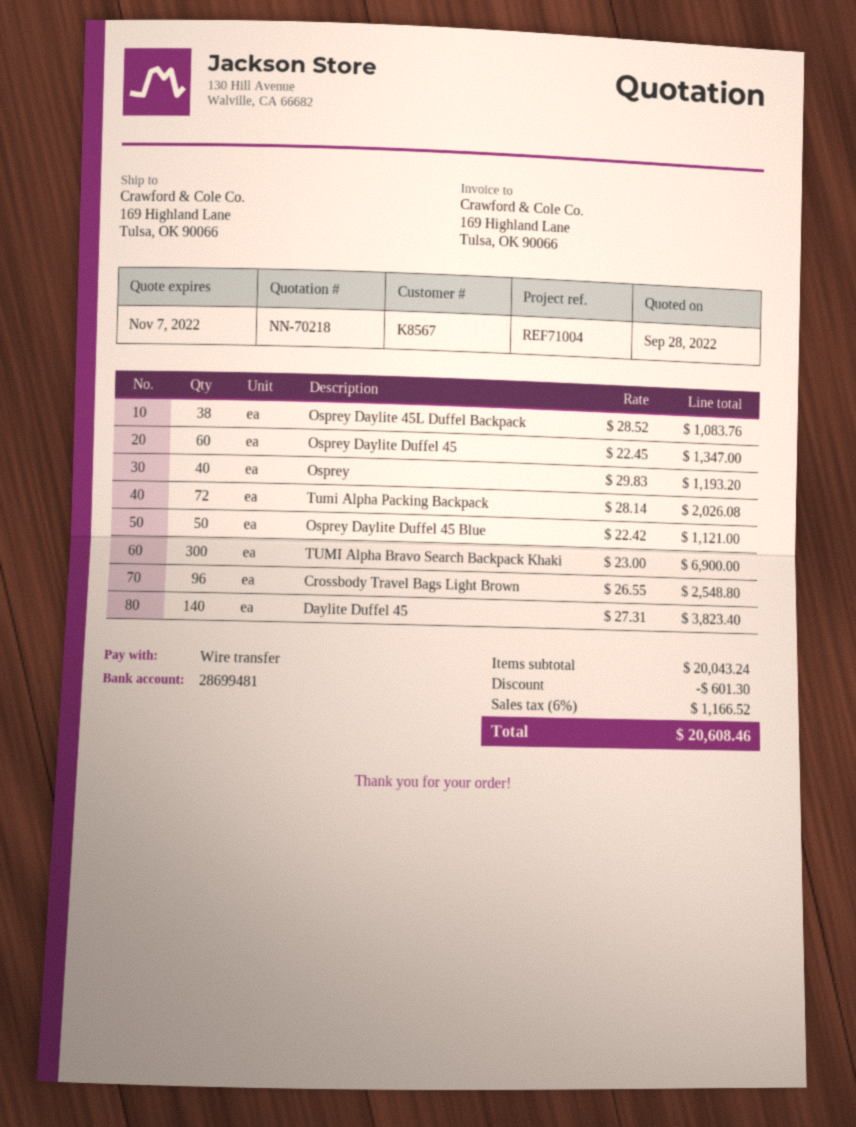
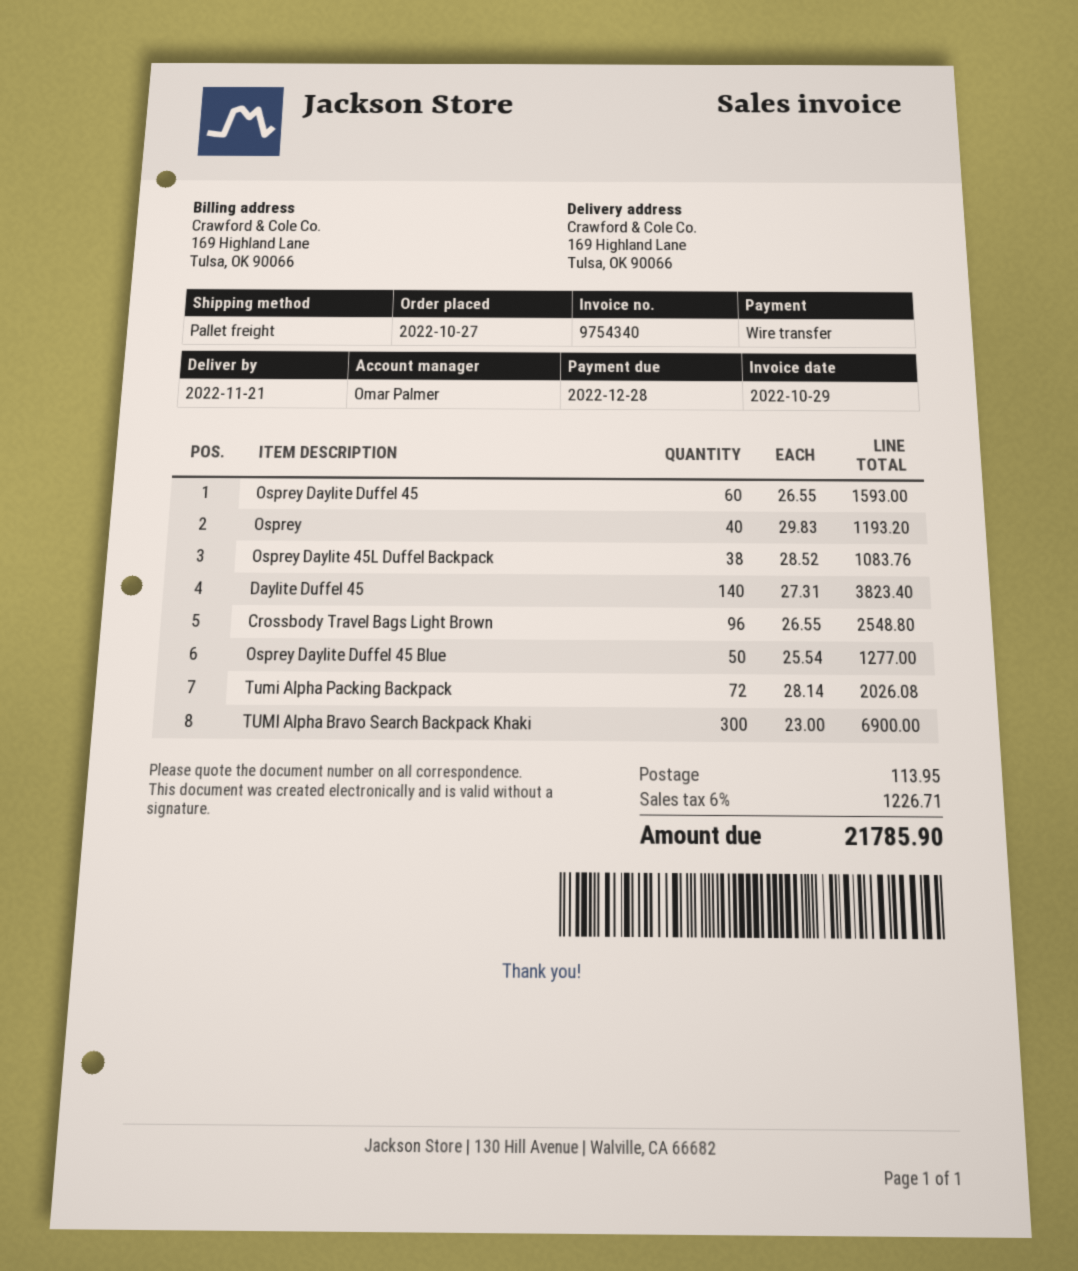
Osprey Daylite Duffel 45: 60 x 22.45 = 1347.00 -> 60 x 26.55 = 1593.00
Osprey Daylite Duffel 45 Blue: 50 x 22.42 = 1121.00 -> 50 x 25.54 = 1277.00
discount: 601.30 -> none
shipping: none -> 113.95
tax: 6% = 1166.52 -> 6% = 1226.71
total: 20608.46 -> 21785.90

